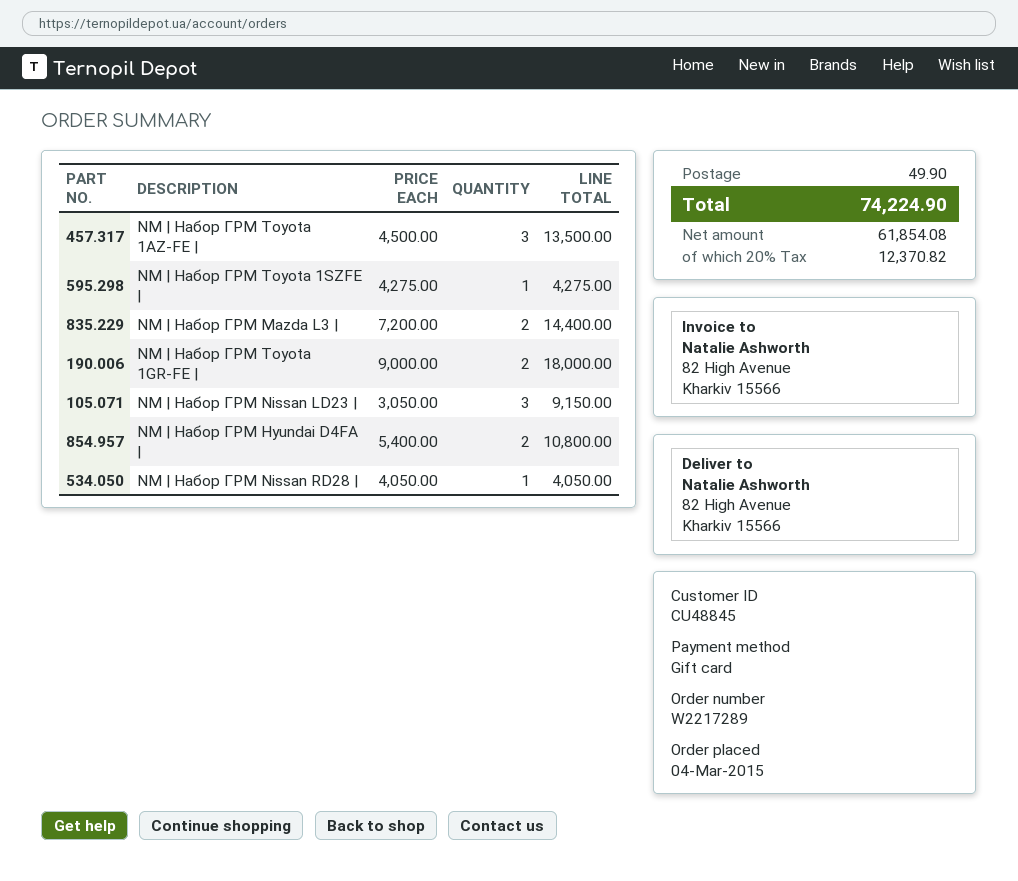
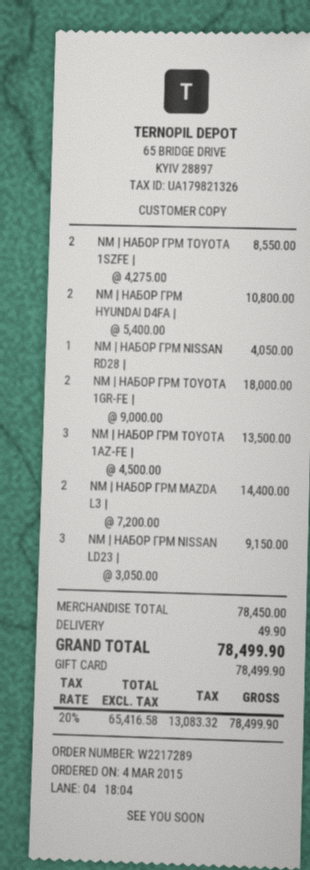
NM | Набор ГРМ Toyota 1SZFE |: 1 x 4275.00 = 4275.00 -> 2 x 4275.00 = 8550.00
net: 61854.08 -> 65416.58
tax: 20% = 12370.82 -> 20% = 13083.32
total: 74224.90 -> 78499.90

